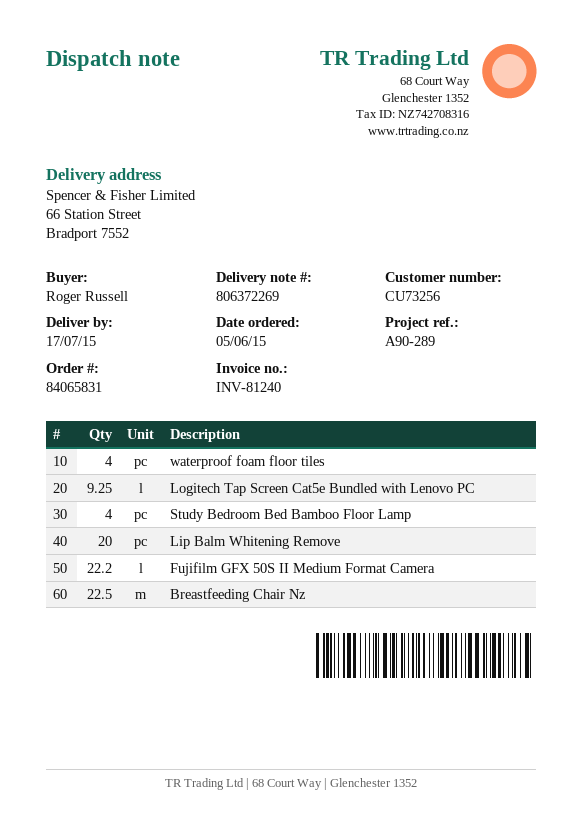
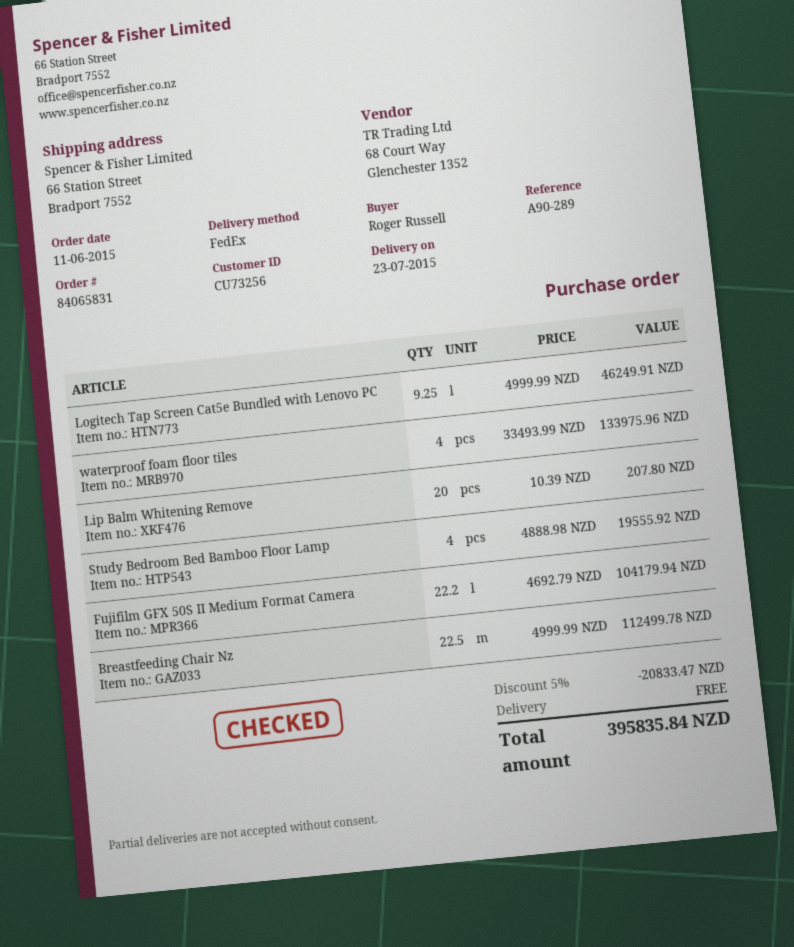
order date: 2015-06-05 -> 2015-06-11
delivery date: 2015-07-17 -> 2015-07-23

